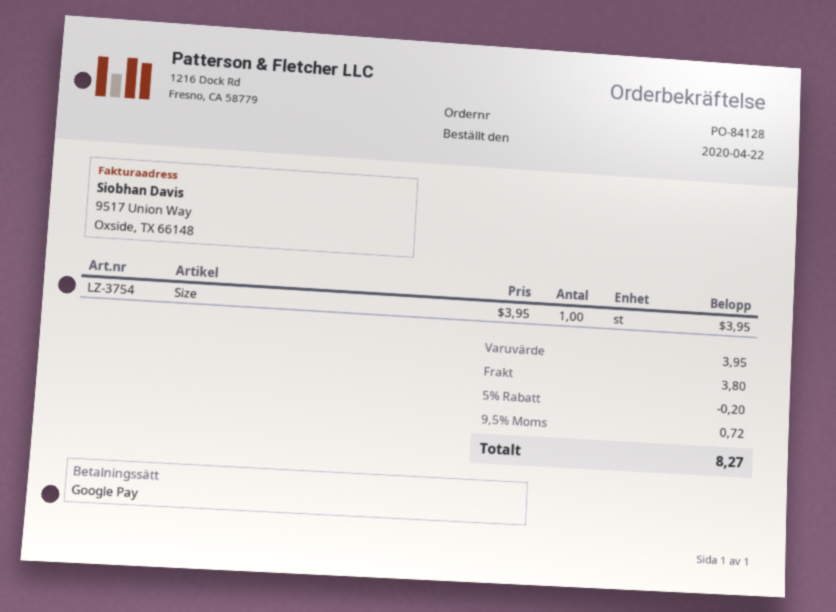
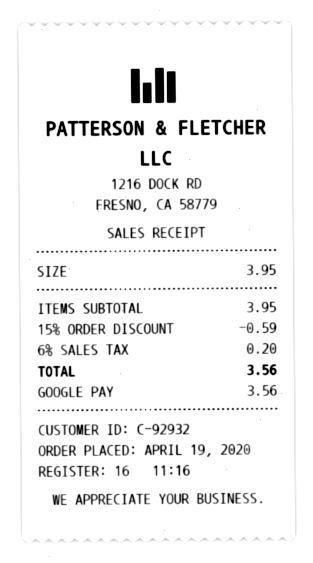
order date: 2020-04-22 -> 2020-04-19
discount: 5% = 0.20 -> 15% = 0.59
shipping: 3.80 -> none
tax: 9.5% = 0.72 -> 6% = 0.20
total: 8.27 -> 3.56

